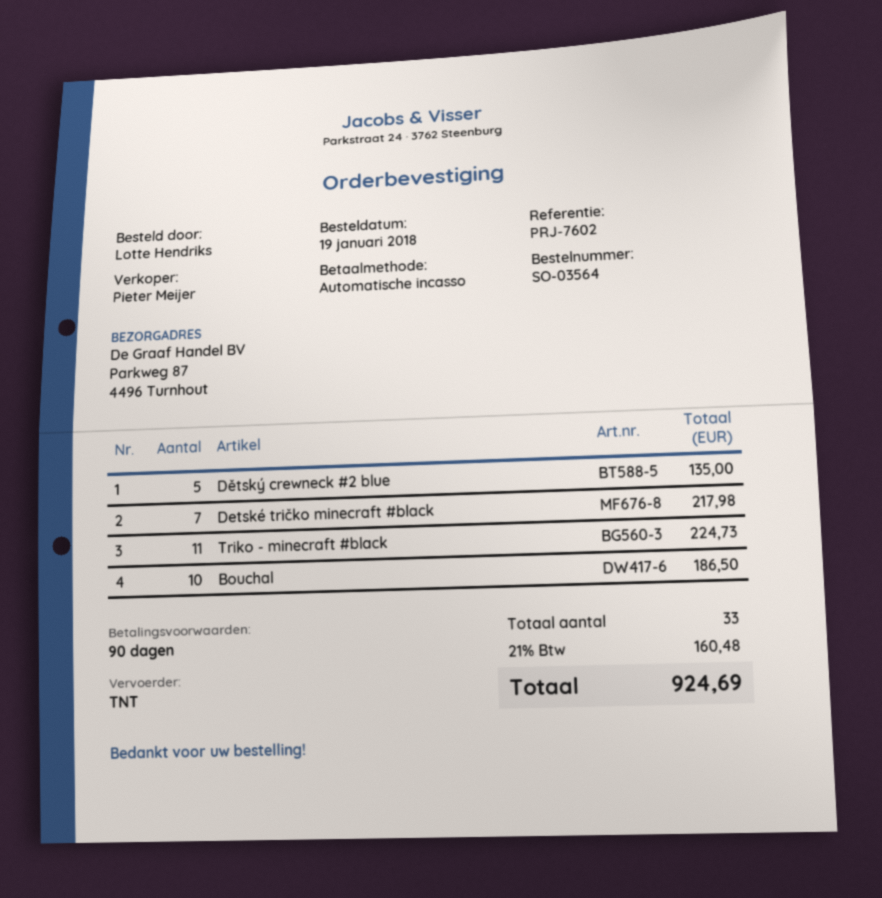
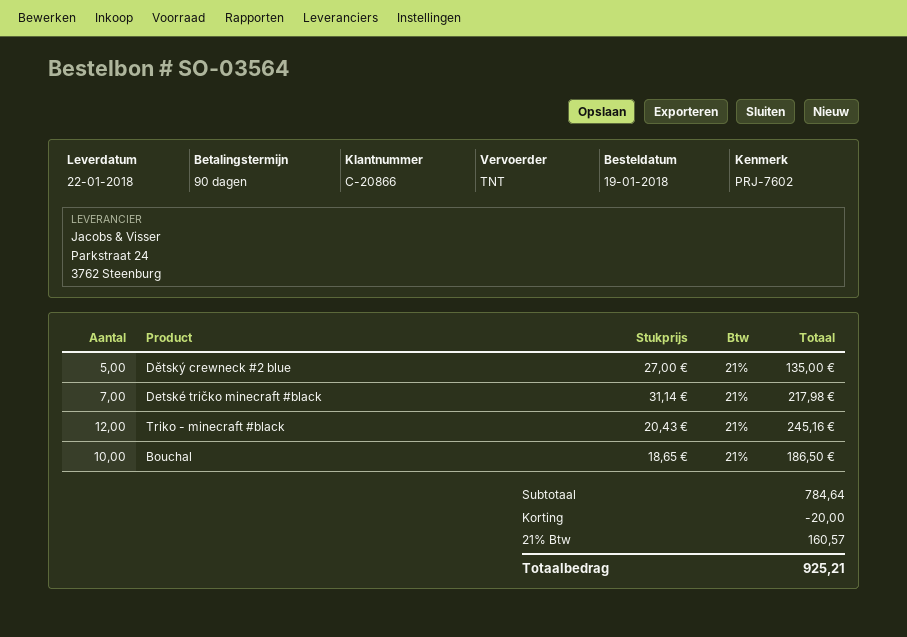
Triko - minecraft #black: 11 for 224.73 -> 12 for 245.16
discount: none -> 20.00
tax: 21% = 160.48 -> 21% = 160.57
total: 924.69 -> 925.21

